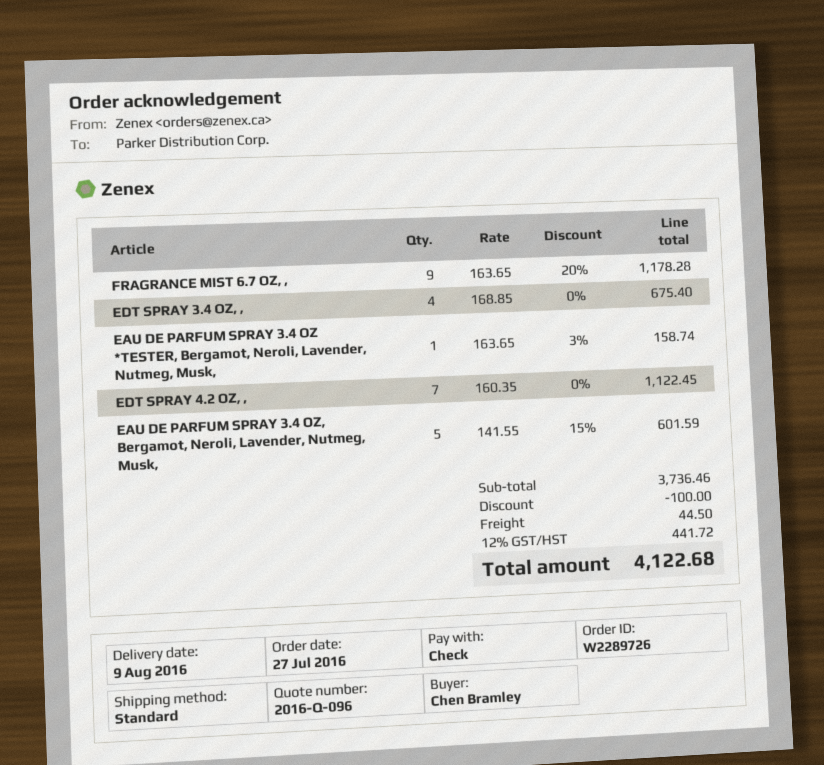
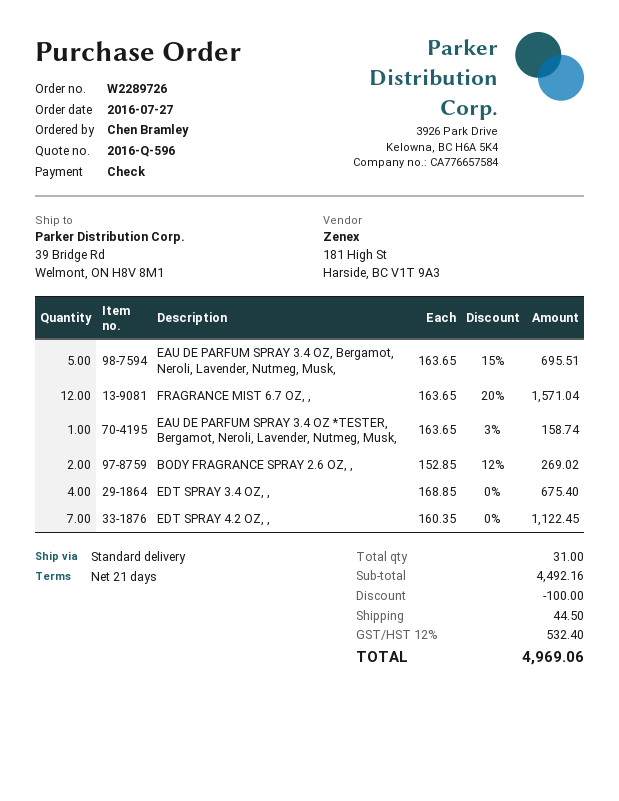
quote number: 2016-Q-096 -> 2016-Q-596
FRAGRANCE MIST 6.7 OZ, ,: 9 x 163.65 - 20% = 1178.28 -> 12 x 163.65 - 20% = 1571.04
EAU DE PARFUM SPRAY 3.4 OZ, Bergamot, Neroli, Lavender, Nutmeg, Musk,: 5 x 141.55 - 15% = 601.59 -> 5 x 163.65 - 15% = 695.51
BODY FRAGRANCE SPRAY 2.6 OZ, ,: none -> 2 x 152.85 - 12% = 269.02
subtotal: 3736.46 -> 4492.16
tax: 12% = 441.72 -> 12% = 532.40
total: 4122.68 -> 4969.06

